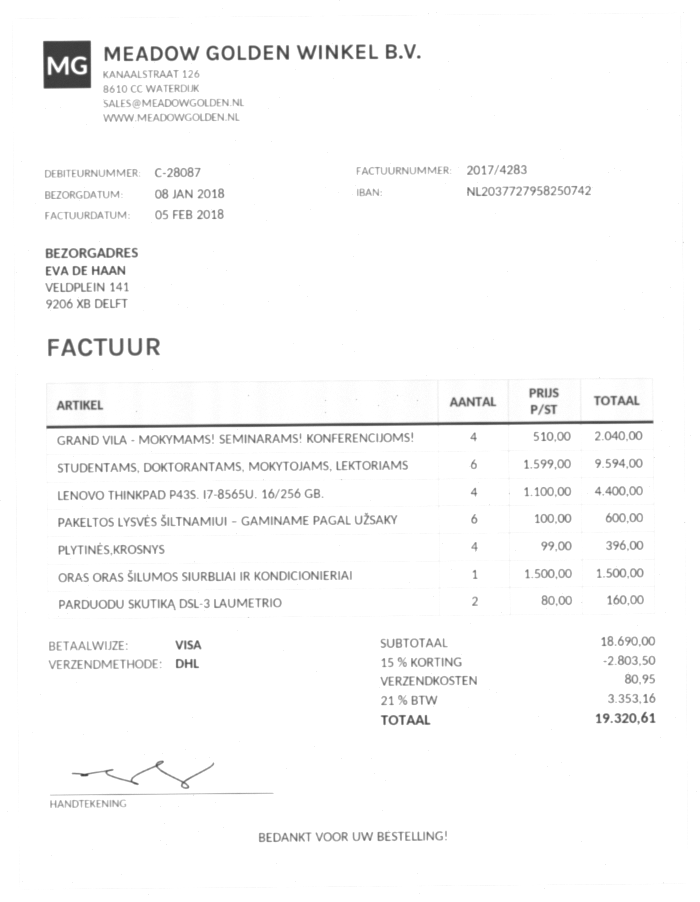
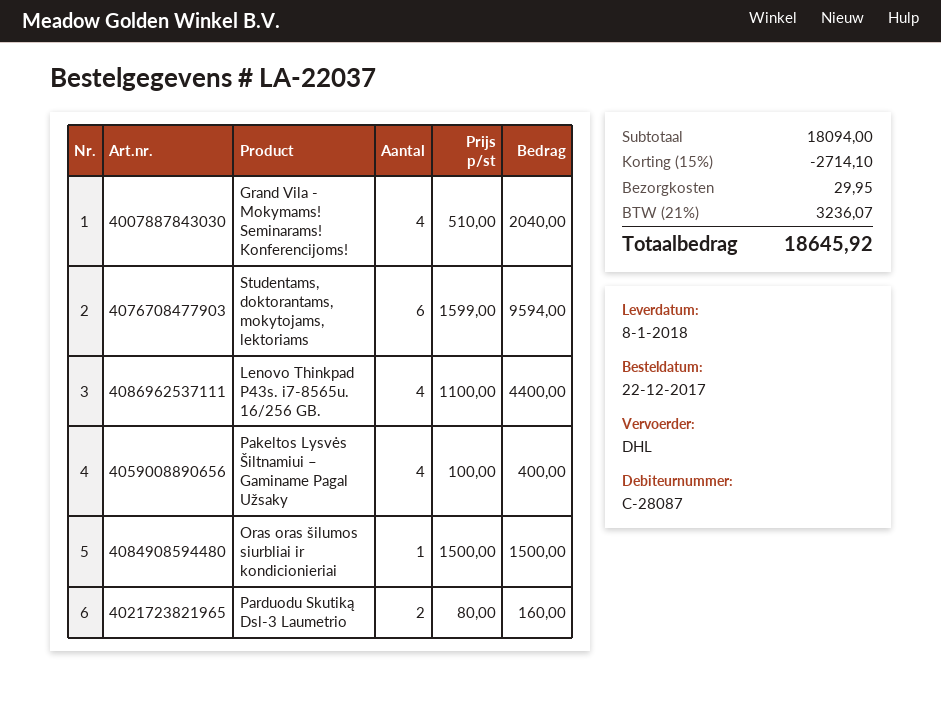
PAKELTOS LYSVĖS ŠILTNAMIUI – GAMINAME PAGAL UŽSAKY: 6 x 100.00 = 600.00 -> 4 x 100.00 = 400.00
PLYTINĖS,KROSNYS: 4 x 99.00 = 396.00 -> none
subtotal: 18690.00 -> 18094.00
discount: 15% = 2803.50 -> 15% = 2714.10
shipping: 80.95 -> 29.95
tax: 21% = 3353.16 -> 21% = 3236.07
total: 19320.61 -> 18645.92

